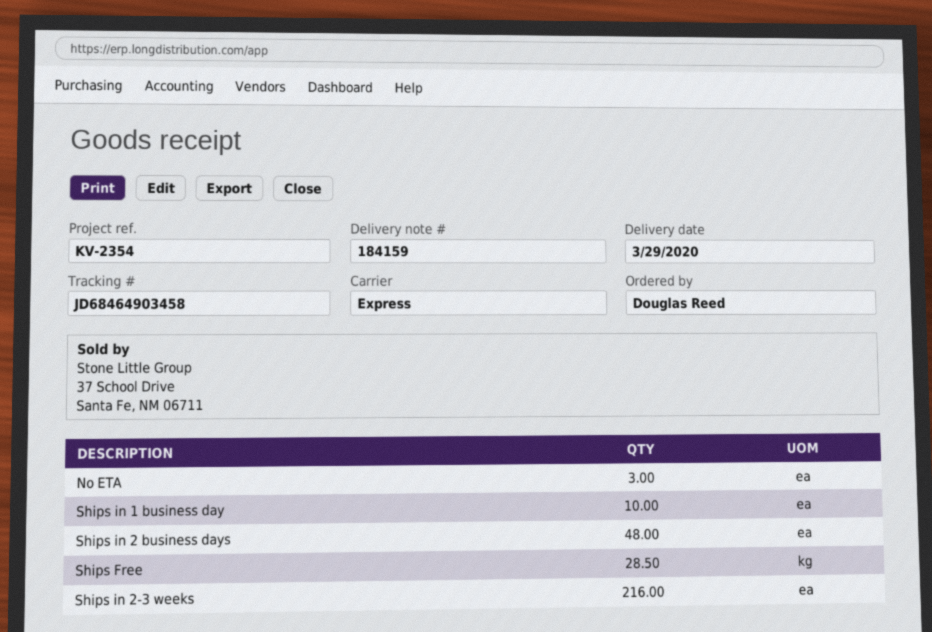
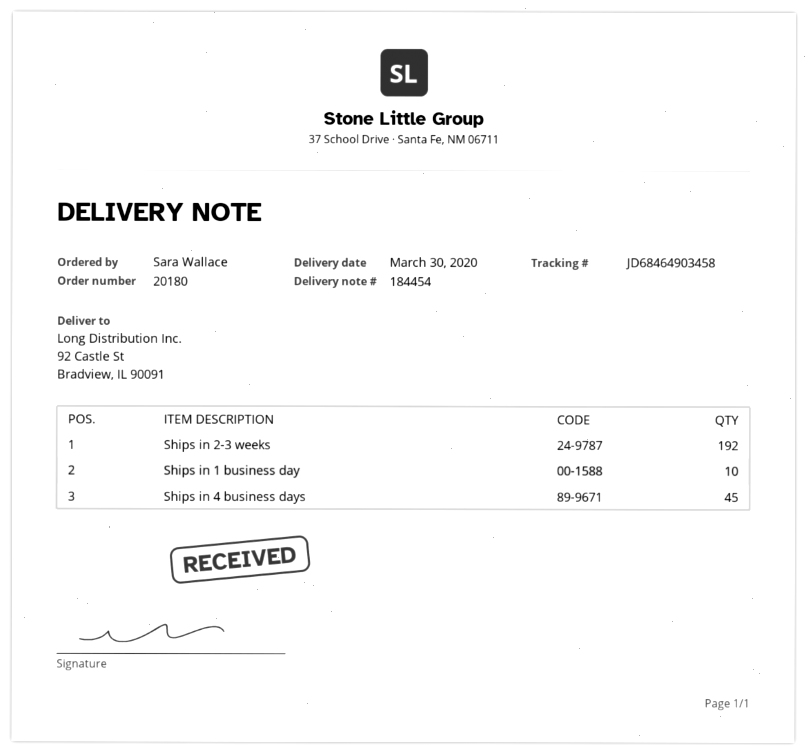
delivery note number: 184159 -> 184454
delivery date: 2020-03-29 -> 2020-03-30
ordered by: Douglas Reed -> Sara Wallace
No ETA: 3 -> none
Ships in 2 business days: 48 -> none
Ships Free: 28.5 -> none
Ships in 2-3 weeks: 216 -> 192
Ships in 4 business days: none -> 45

